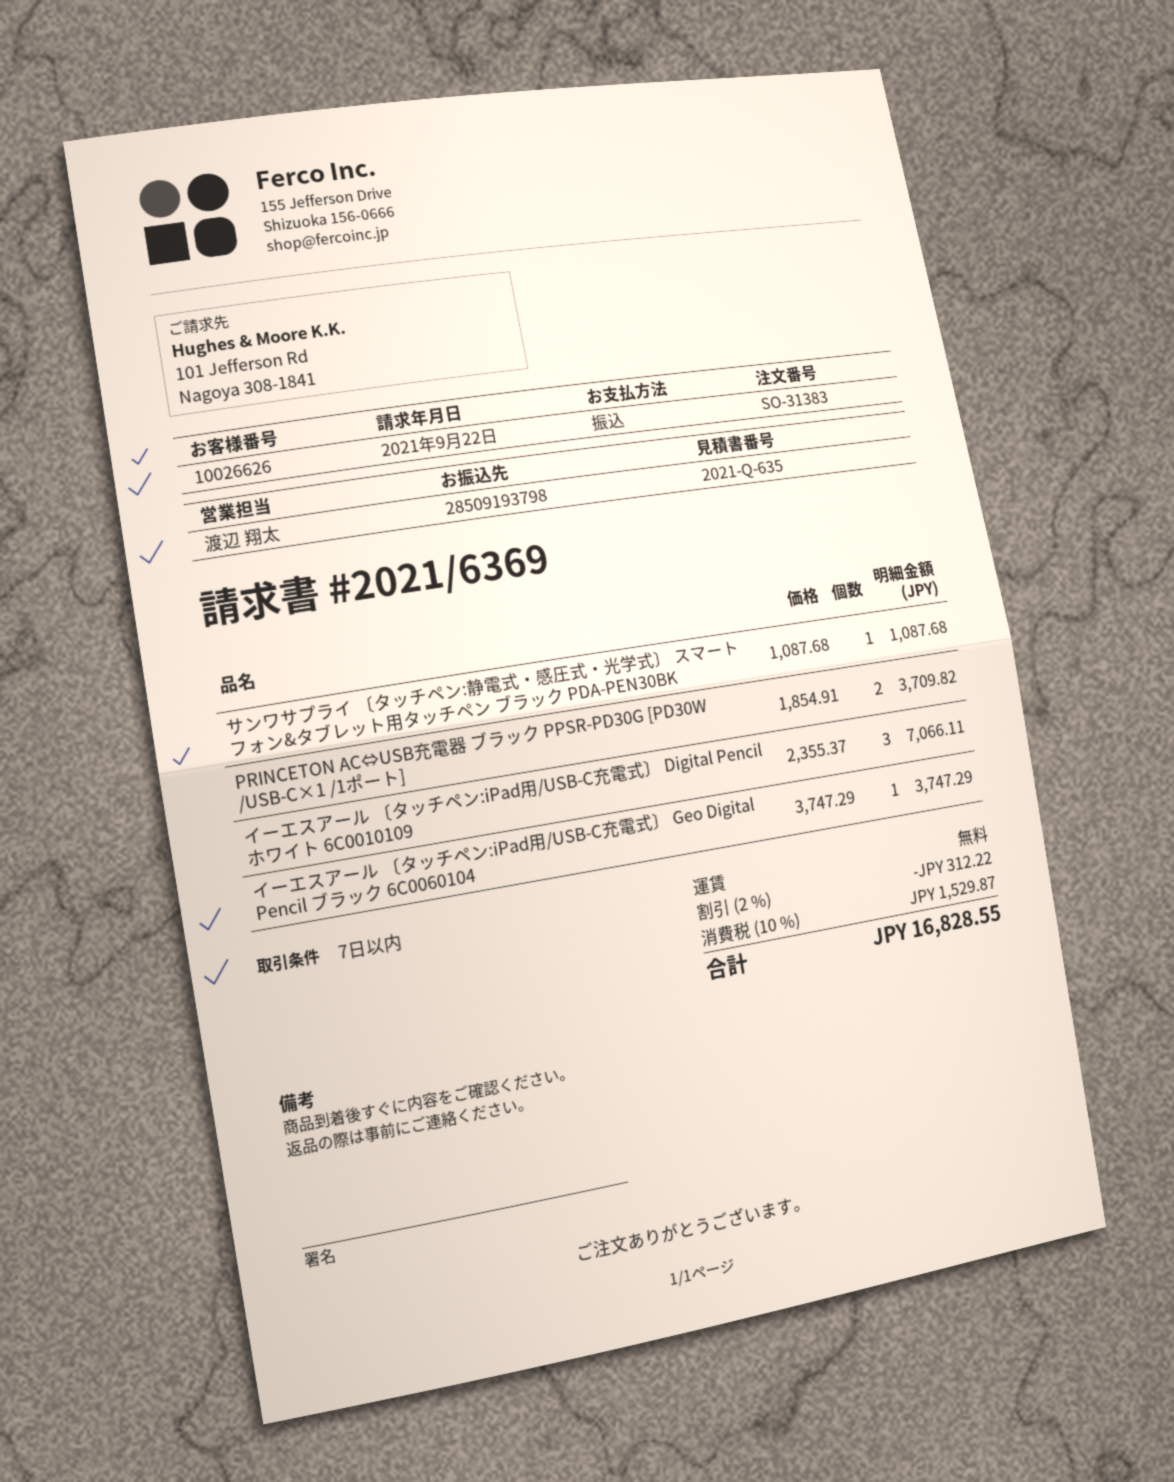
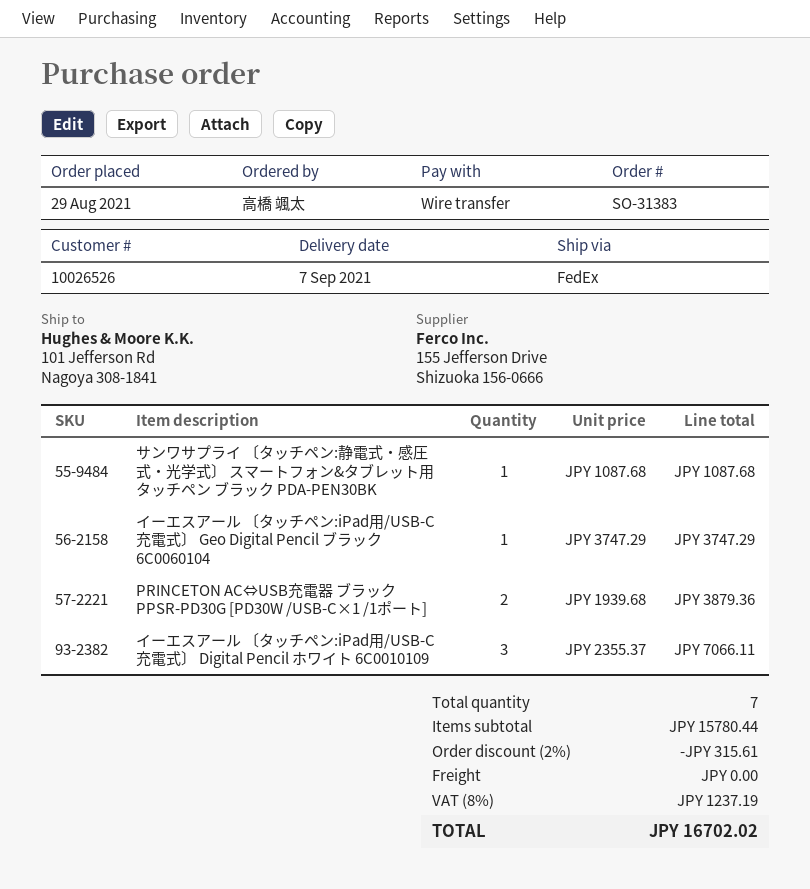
customer number: 10026626 -> 10026526
PRINCETON AC⇔USB充電器 ブラック PPSR-PD30G [PD30W /USB-C×1 /1ポート]: 2 x 1854.91 = 3709.82 -> 2 x 1939.68 = 3879.36
discount: 2% = 312.22 -> 2% = 315.61
tax: 10% = 1529.87 -> 8% = 1237.19
total: 16828.55 -> 16702.02

